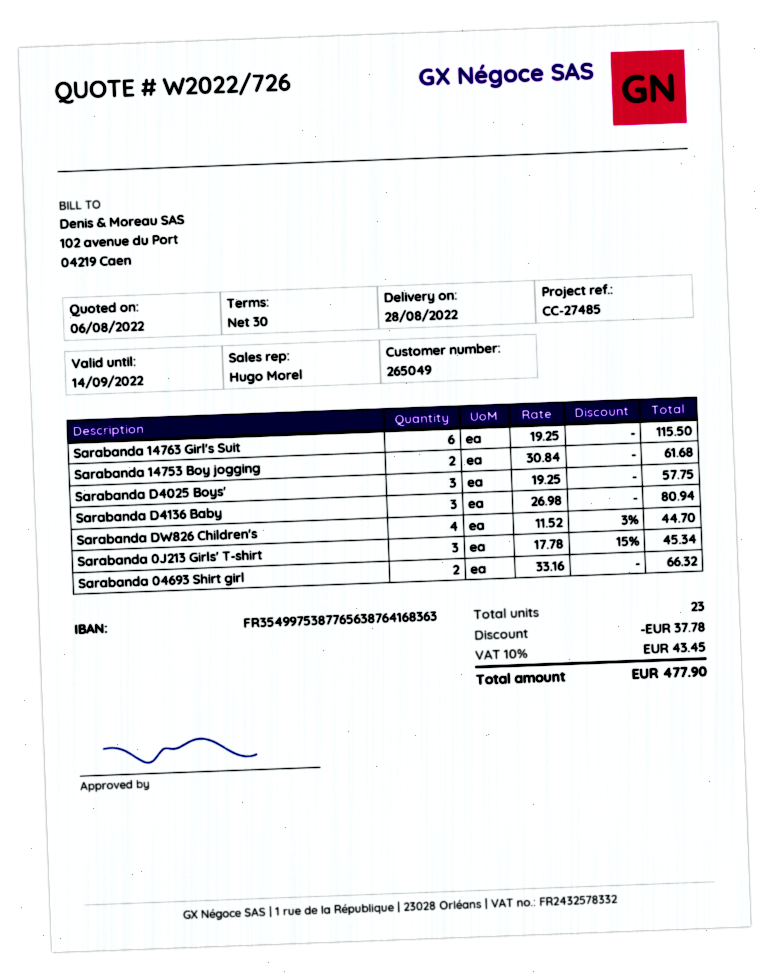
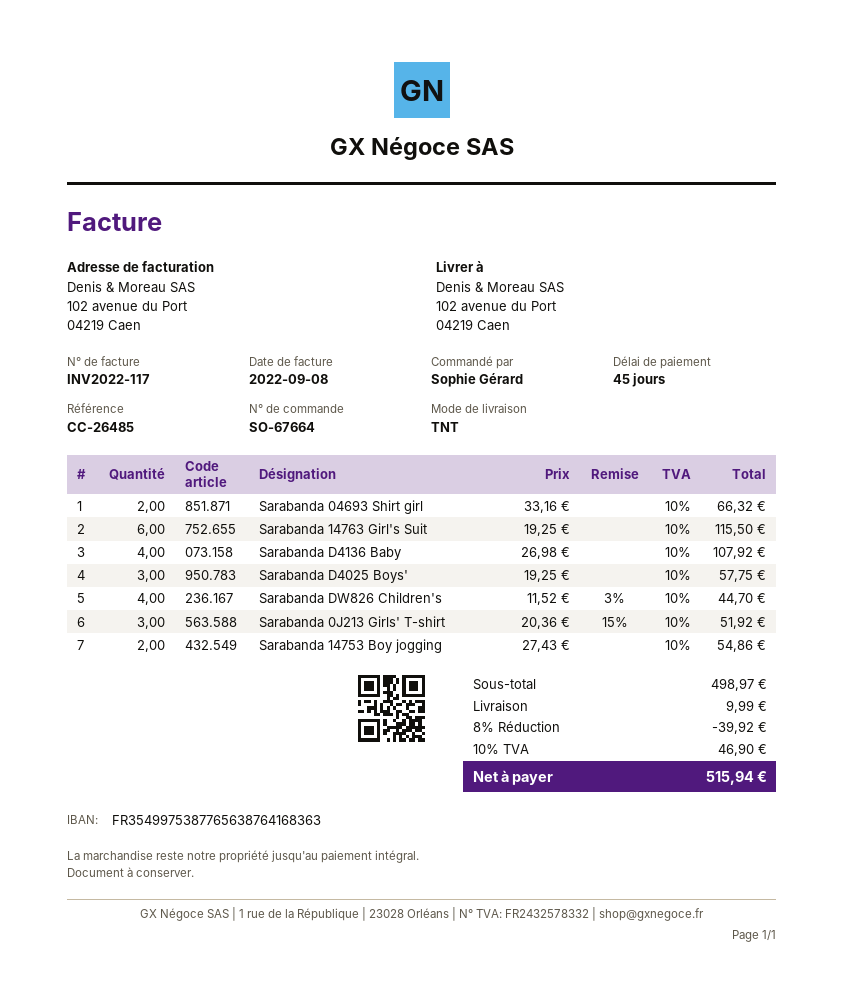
payment terms: 30 days -> 45 days
reference: CC-27485 -> CC-26485
Sarabanda 14753 Boy jogging: 2 x 30.84 = 61.68 -> 2 x 27.43 = 54.86
Sarabanda D4136 Baby: 3 x 26.98 = 80.94 -> 4 x 26.98 = 107.92
Sarabanda 0J213 Girls' T-shirt: 3 x 17.78 - 15% = 45.34 -> 3 x 20.36 - 15% = 51.92
discount: 37.78 -> 39.92
shipping: none -> 9.99
tax: 10% = 43.45 -> 10% = 46.90
total: 477.90 -> 515.94

